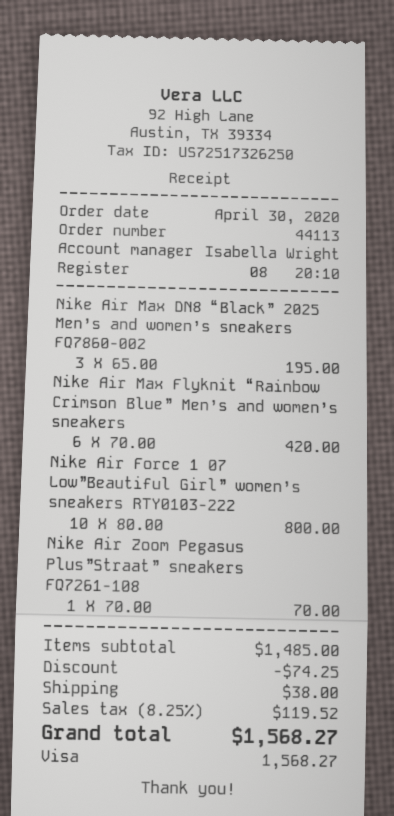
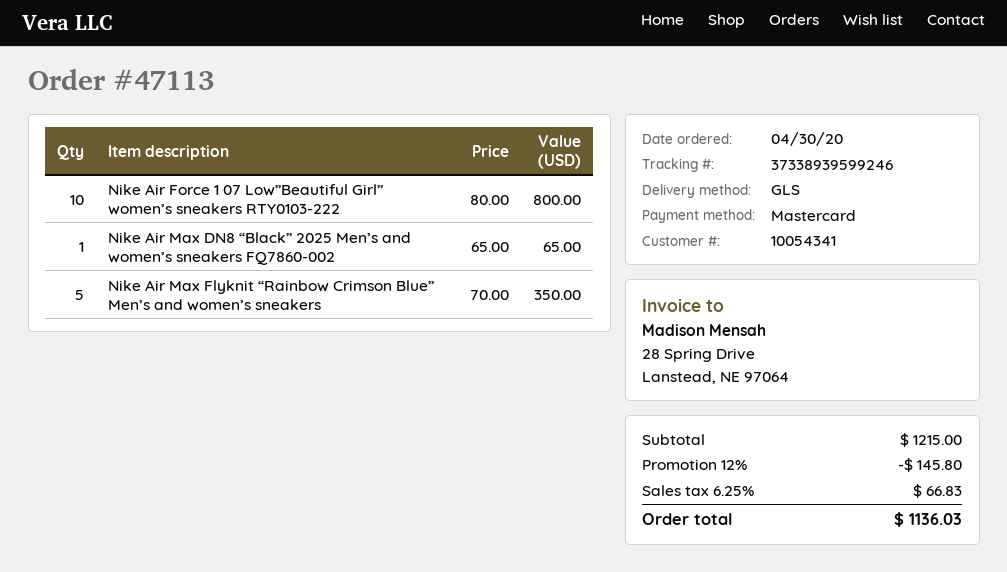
order number: 44113 -> 47113
payment method: Visa -> Mastercard
Nike Air Max DN8 “Black” 2025 Men’s and women’s sneakers FQ7860-002: 3 x 65.00 = 195.00 -> 1 x 65.00 = 65.00
Nike Air Max Flyknit “Rainbow Crimson Blue” Men’s and women’s sneakers: 6 x 70.00 = 420.00 -> 5 x 70.00 = 350.00
Nike Air Zoom Pegasus Plus”Straat” sneakers FQ7261-108: 1 x 70.00 = 70.00 -> none
subtotal: 1485.00 -> 1215.00
discount: 74.25 -> 145.80
shipping: 38.00 -> none
tax: 8.25% = 119.52 -> 6.25% = 66.83
total: 1568.27 -> 1136.03

